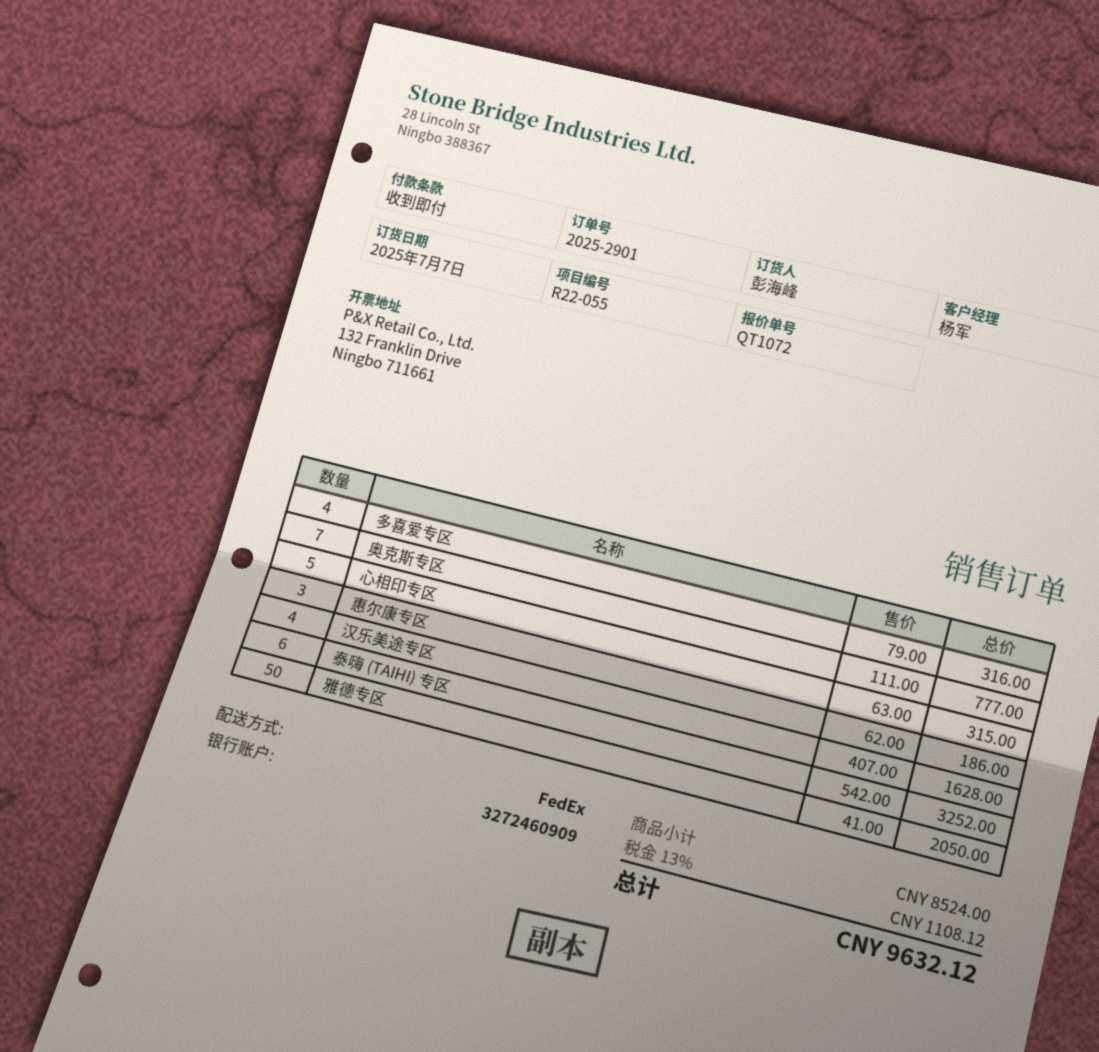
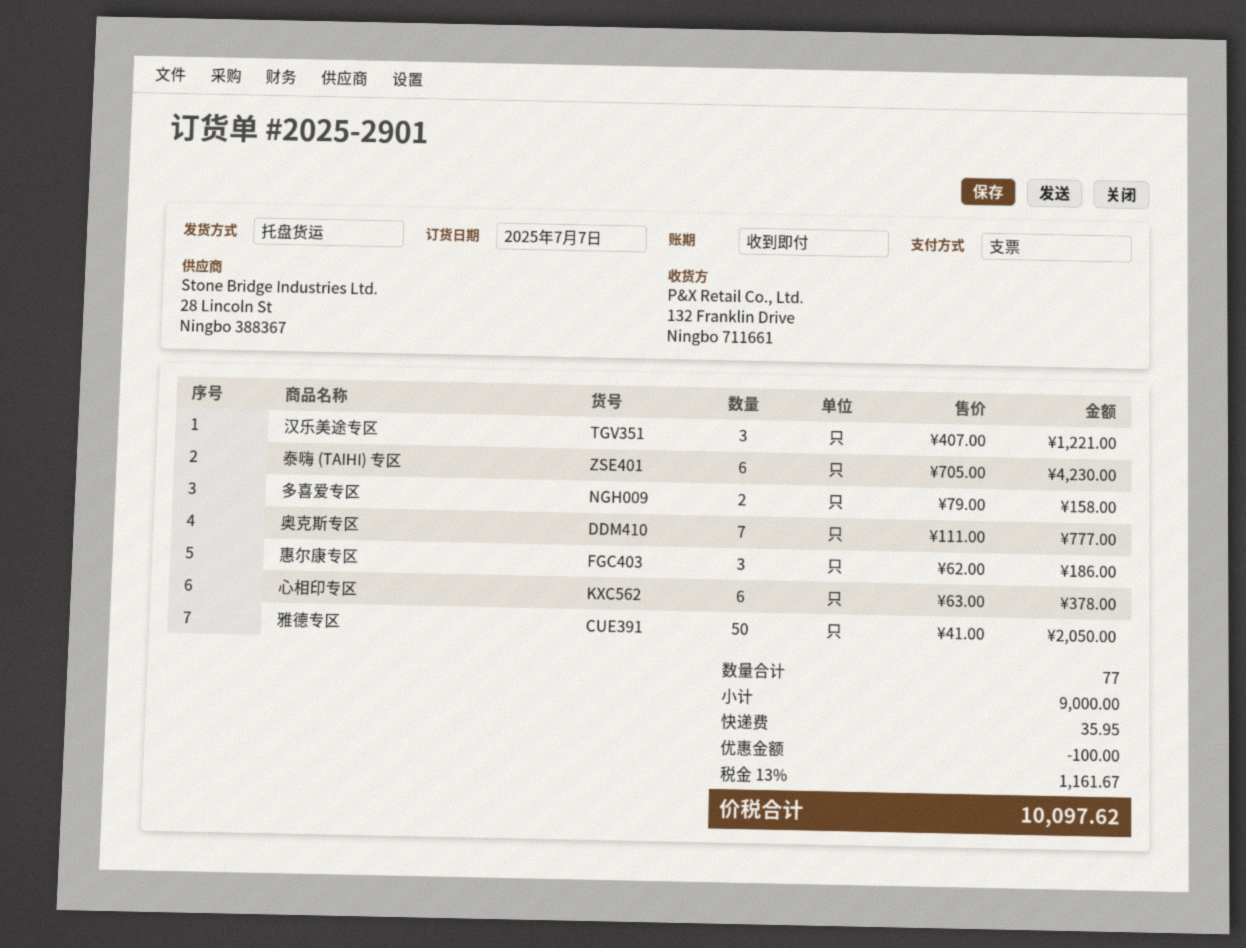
shipping method: FedEx -> pallet freight
多喜爱专区: 4 x 79.00 = 316.00 -> 2 x 79.00 = 158.00
心相印专区: 5 x 63.00 = 315.00 -> 6 x 63.00 = 378.00
汉乐美途专区: 4 x 407.00 = 1628.00 -> 3 x 407.00 = 1221.00
泰嗨 (TAIHI) 专区: 6 x 542.00 = 3252.00 -> 6 x 705.00 = 4230.00
subtotal: 8524.00 -> 9000.00
discount: none -> 100.00
shipping: none -> 35.95
tax: 13% = 1108.12 -> 13% = 1161.67
total: 9632.12 -> 10097.62

